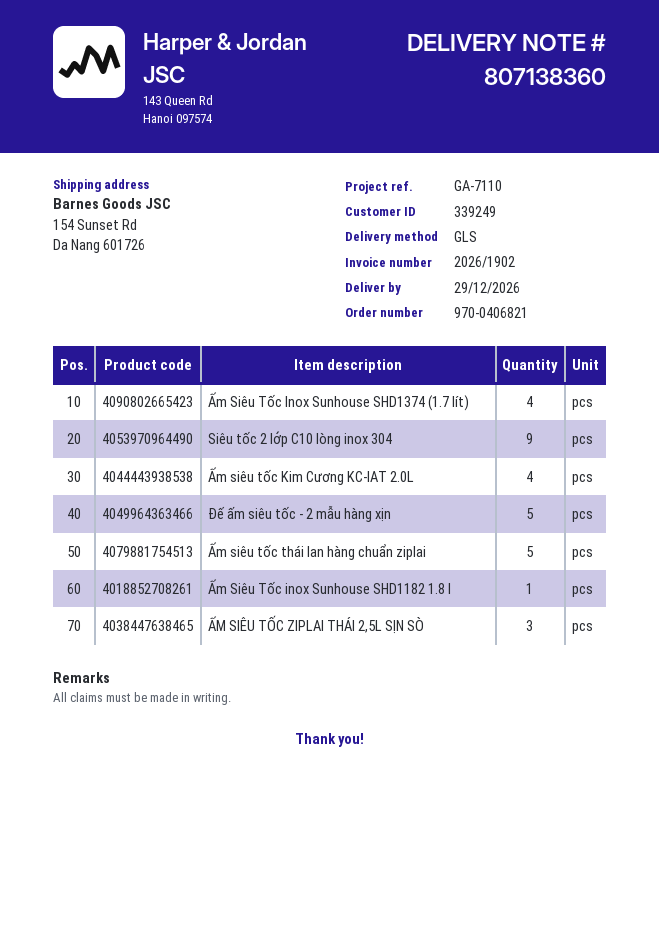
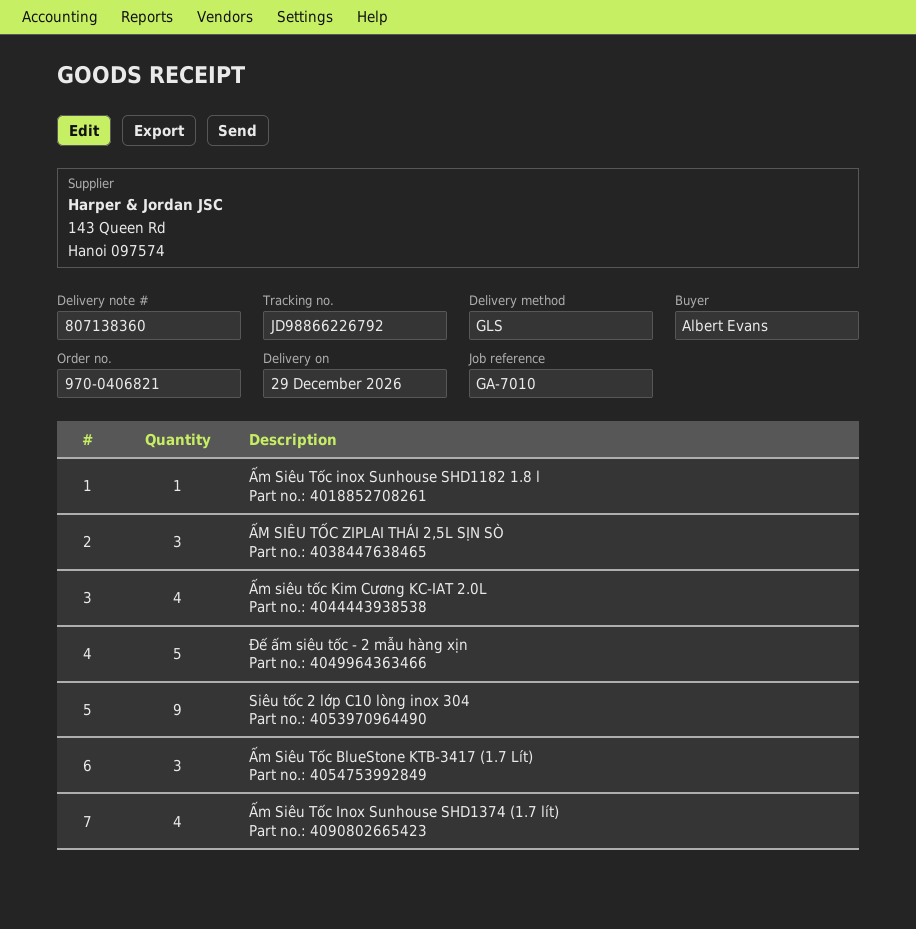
reference: GA-7110 -> GA-7010
Ấm siêu tốc thái lan hàng chuẩn ziplai: 5 -> none
Ấm Siêu Tốc BlueStone KTB-3417 (1.7 Lít): none -> 3

